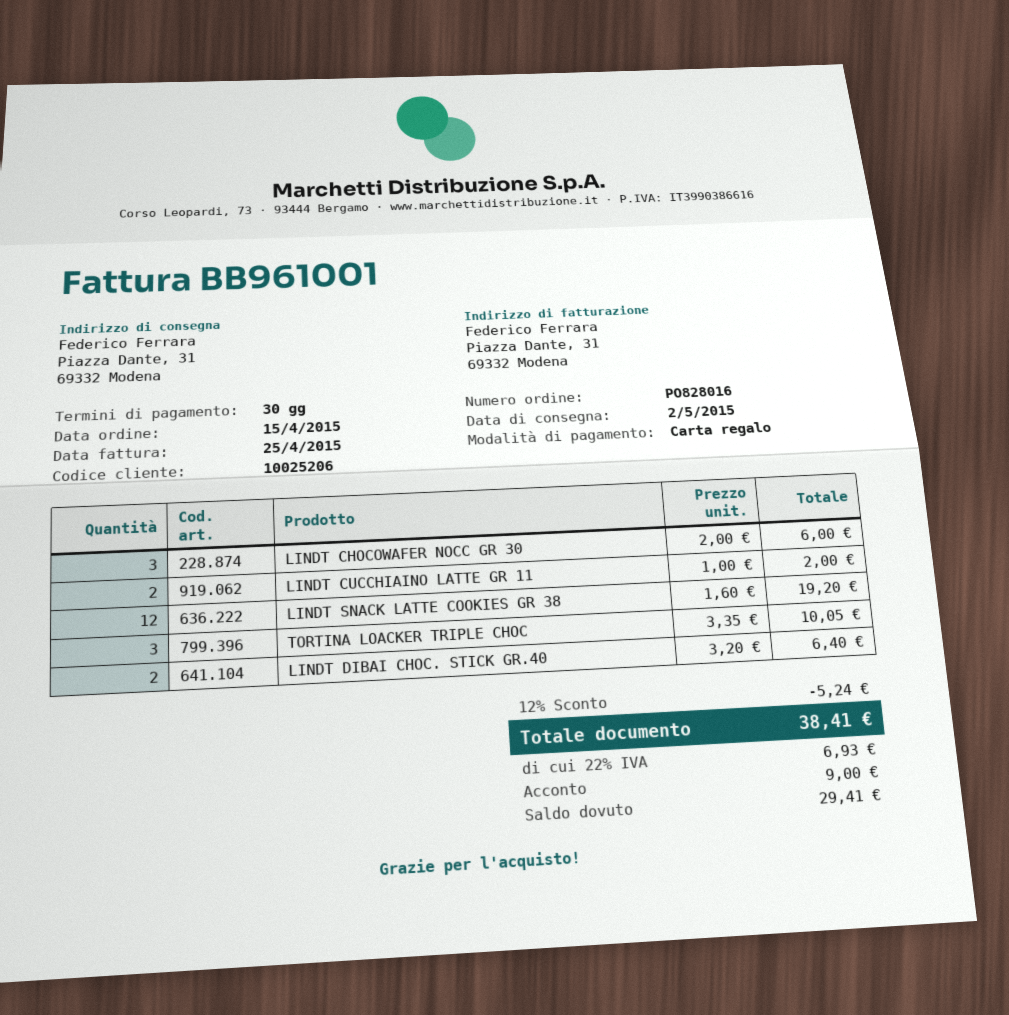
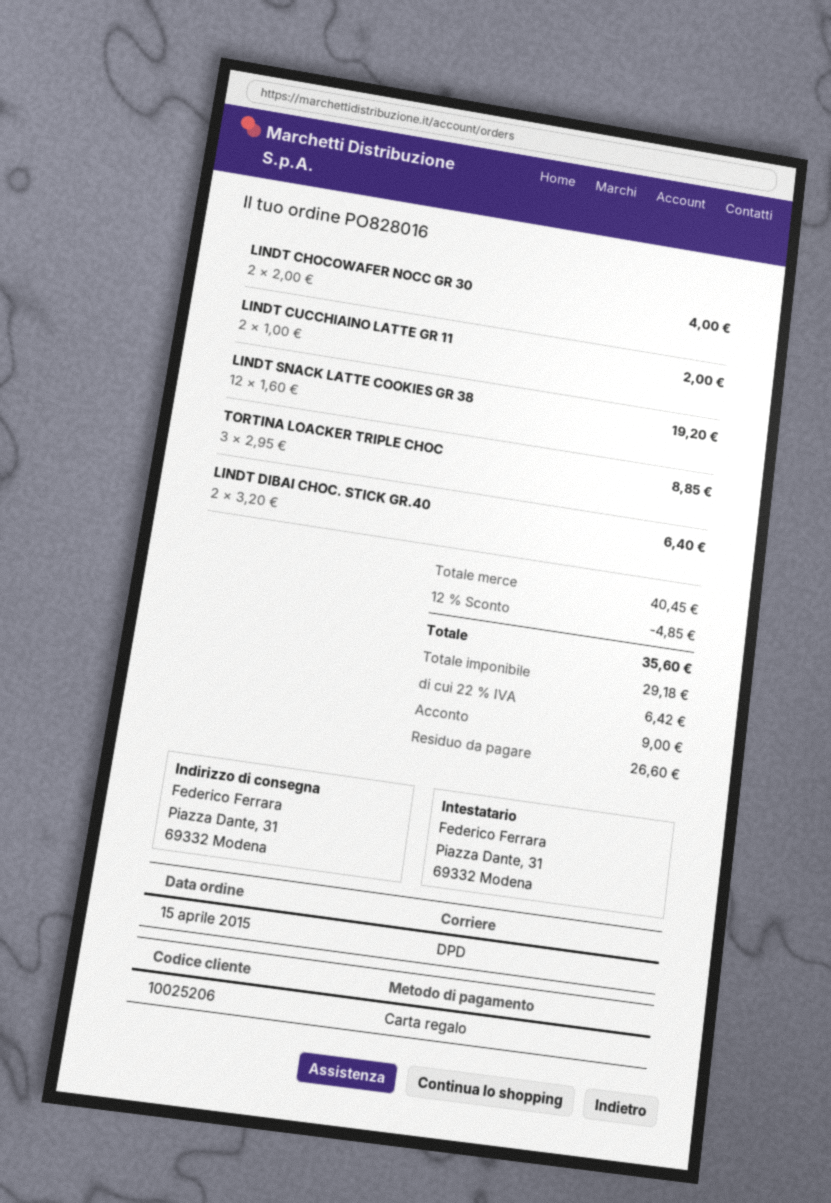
LINDT CHOCOWAFER NOCC GR 30: 3 x 2.00 = 6.00 -> 2 x 2.00 = 4.00
TORTINA LOACKER TRIPLE CHOC: 3 x 3.35 = 10.05 -> 3 x 2.95 = 8.85
discount: 12% = 5.24 -> 12% = 4.85
tax: 22% = 6.93 -> 22% = 6.42
total: 38.41 -> 35.60
balance: 29.41 -> 26.60

